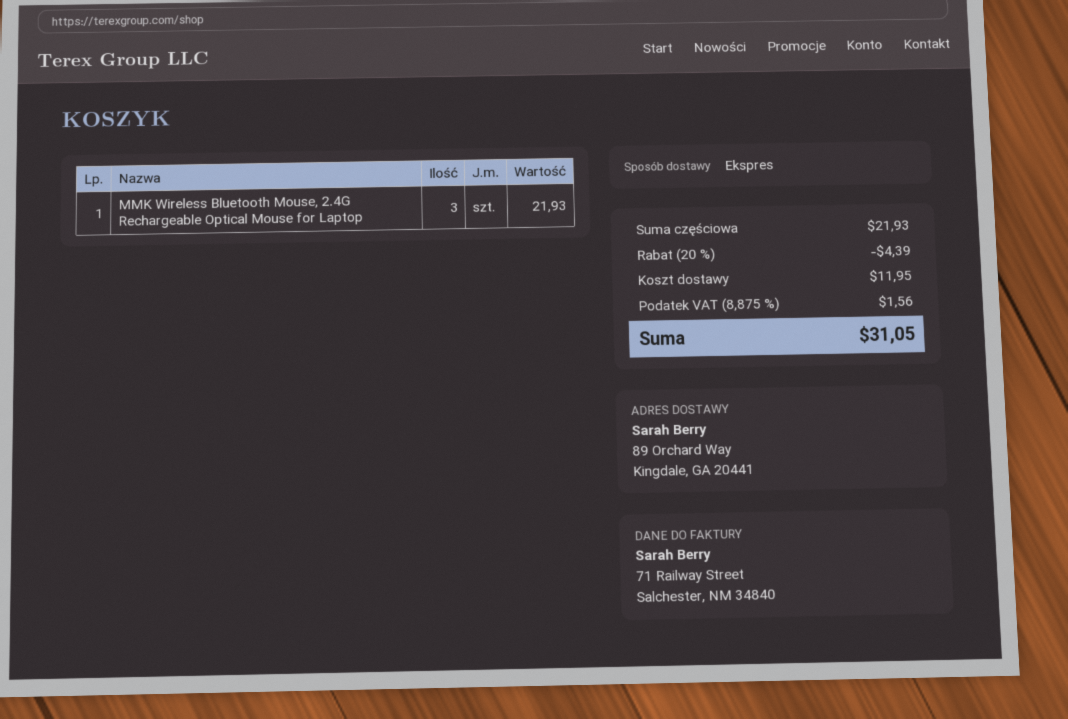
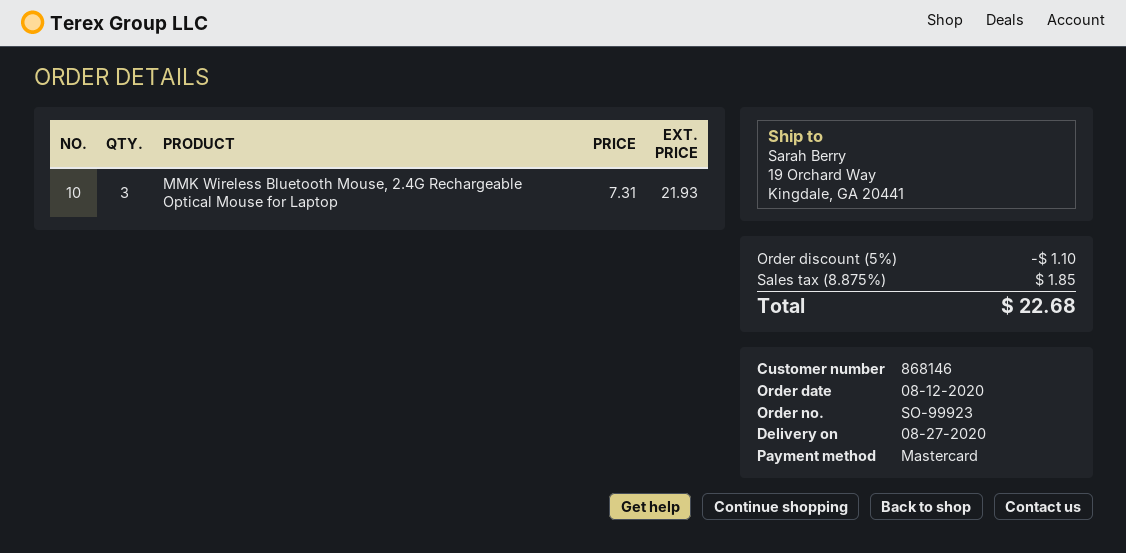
ship to: 89 Orchard Way, Kingdale, GA 20441 -> 19 Orchard Way, Kingdale, GA 20441
discount: 20% = 4.39 -> 5% = 1.10
shipping: 11.95 -> none
tax: 8.875% = 1.56 -> 8.875% = 1.85
total: 31.05 -> 22.68

